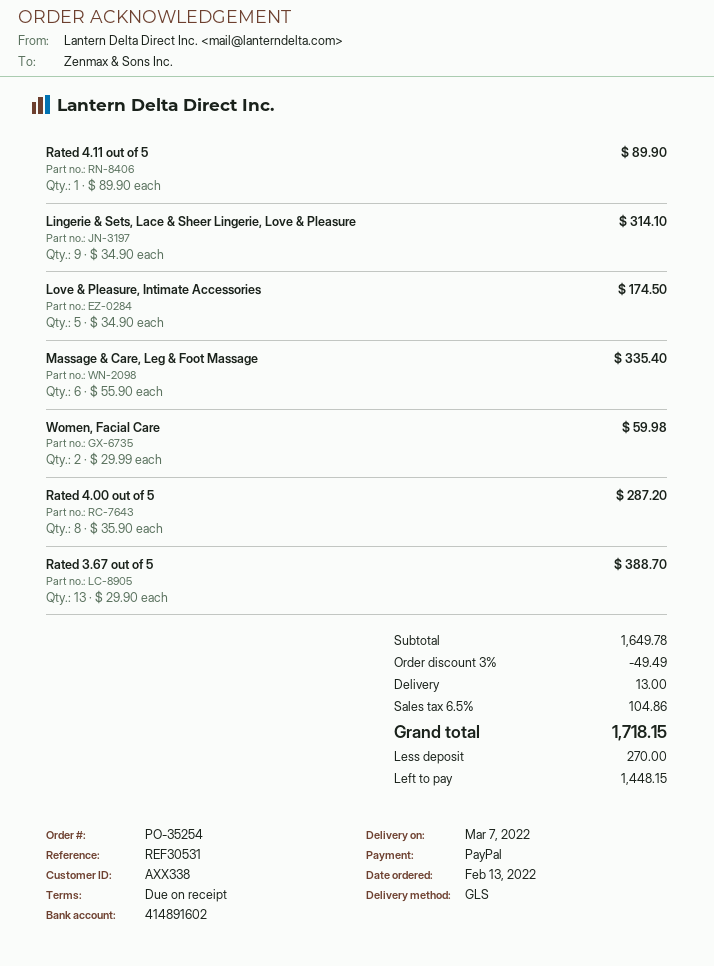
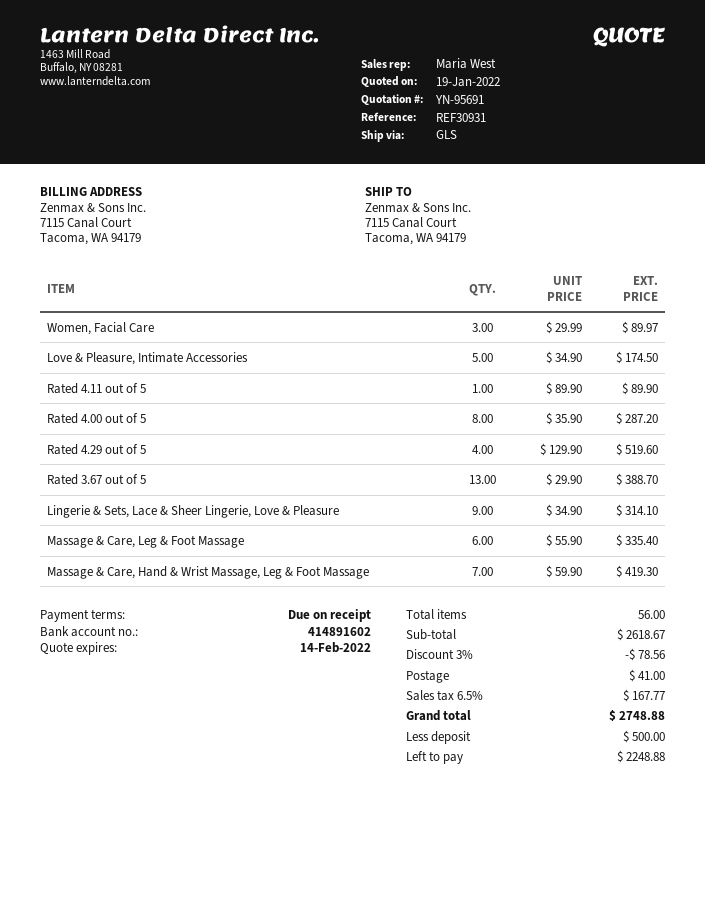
reference: REF30531 -> REF30931
Women, Facial Care: 2 x 29.99 = 59.98 -> 3 x 29.99 = 89.97
Rated 4.29 out of 5: none -> 4 x 129.90 = 519.60
Massage & Care, Hand & Wrist Massage, Leg & Foot Massage: none -> 7 x 59.90 = 419.30
subtotal: 1649.78 -> 2618.67
discount: 3% = 49.49 -> 3% = 78.56
shipping: 13.00 -> 41.00
tax: 6.5% = 104.86 -> 6.5% = 167.77
total: 1718.15 -> 2748.88
deposit: 270.00 -> 500.00
balance: 1448.15 -> 2248.88

